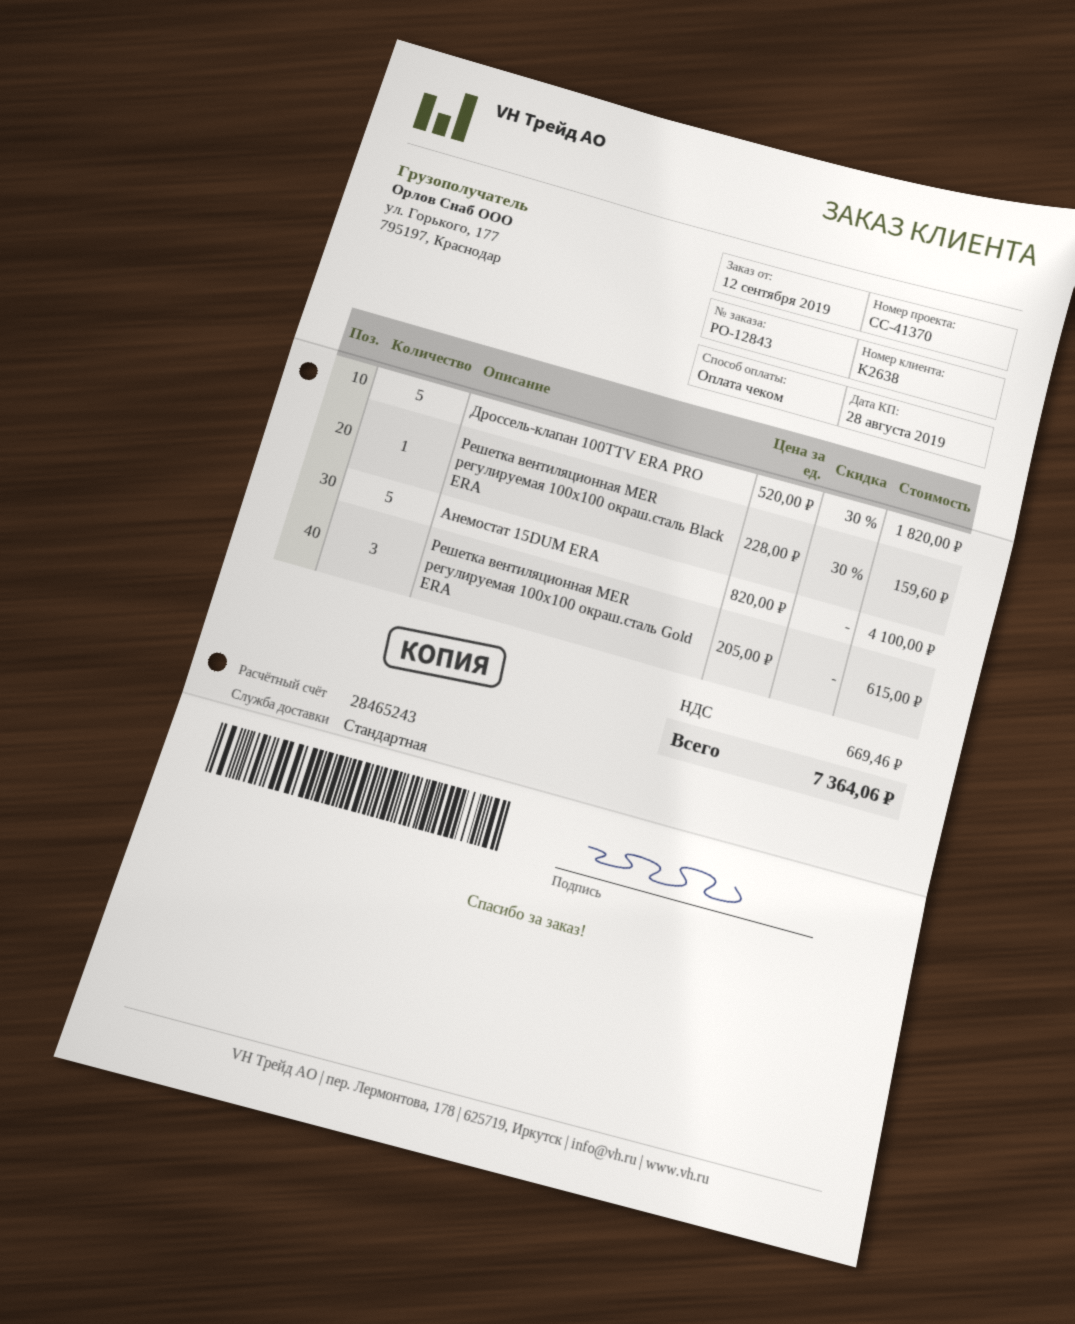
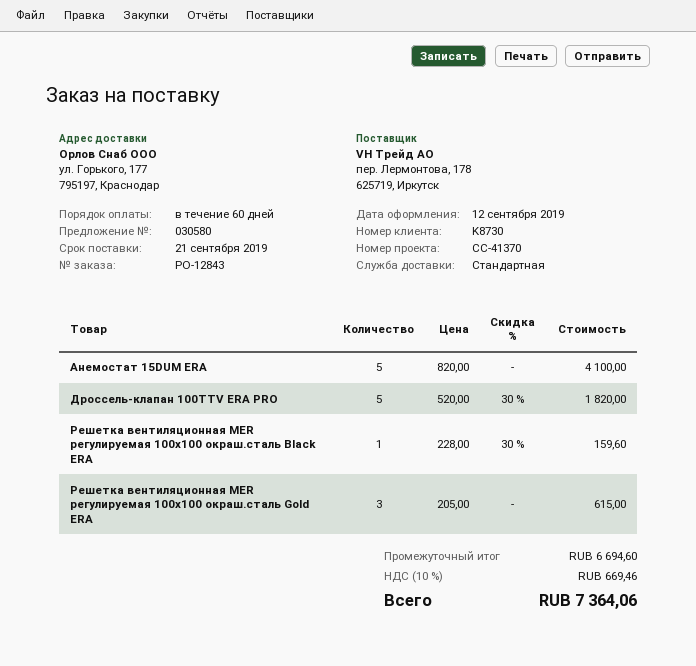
customer number: K2638 -> K8730

